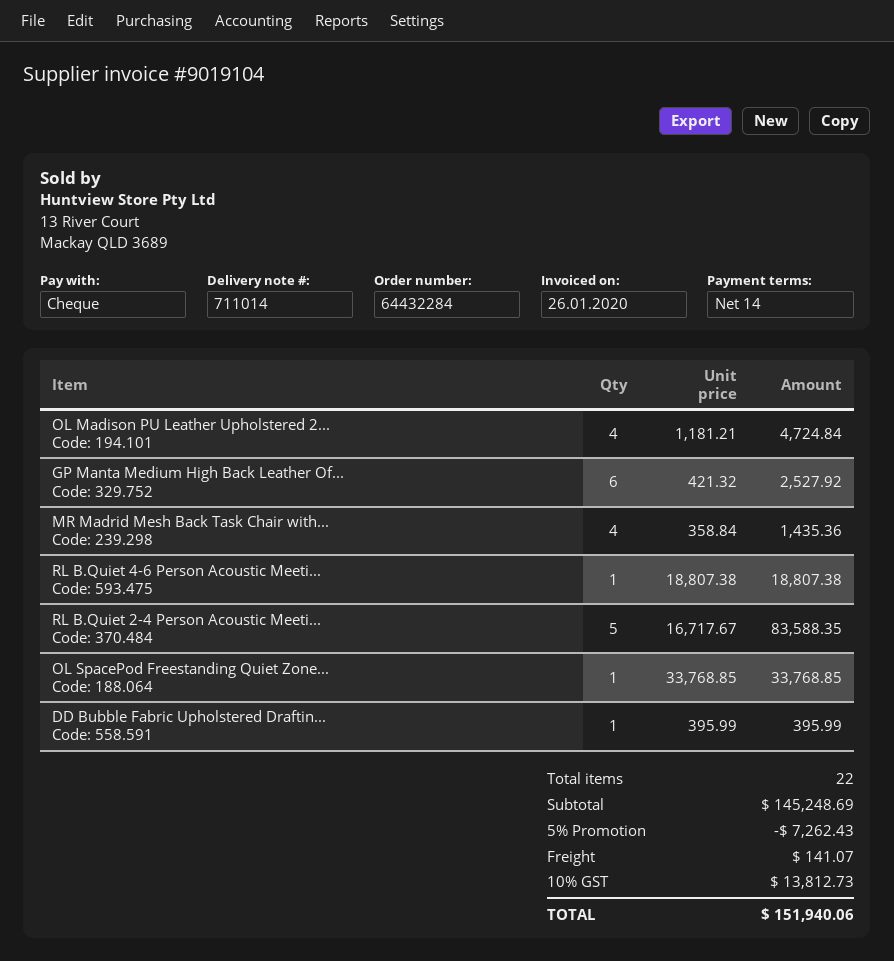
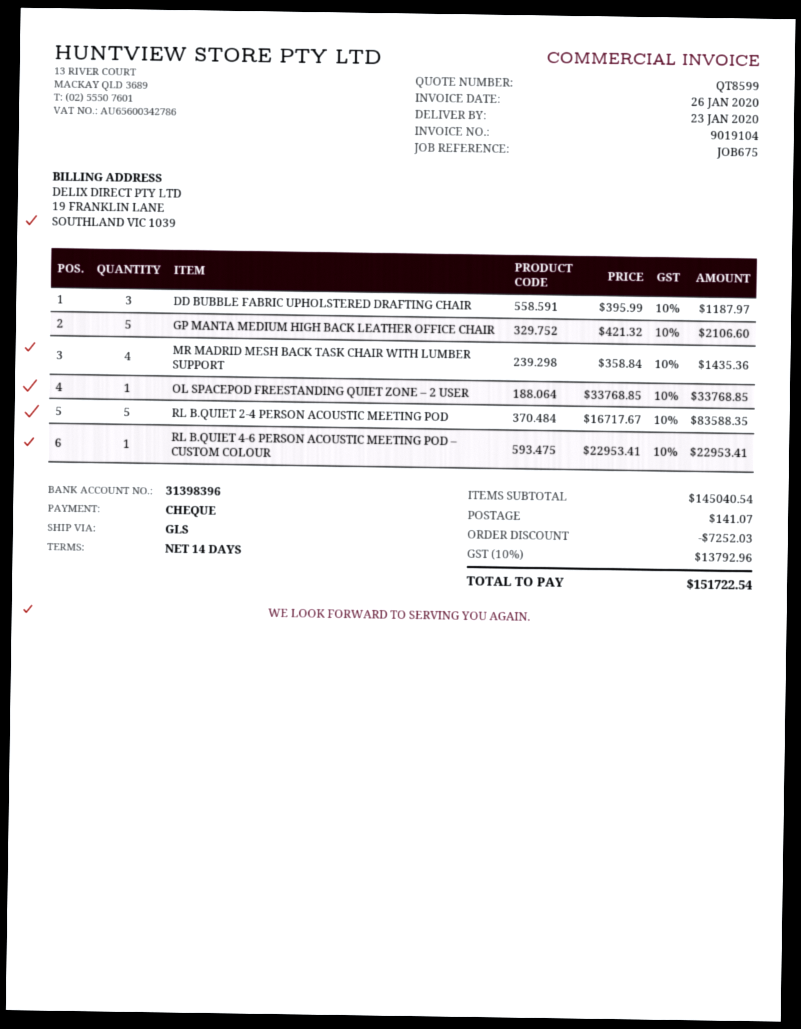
OL Madison PU Leather Upholstered 2...: 4 x 1181.21 = 4724.84 -> none
GP Manta Medium High Back Leather Of...: 6 x 421.32 = 2527.92 -> 5 x 421.32 = 2106.60
RL B.Quiet 4-6 Person Acoustic Meeti...: 1 x 18807.38 = 18807.38 -> 1 x 22953.41 = 22953.41
DD Bubble Fabric Upholstered Draftin...: 1 x 395.99 = 395.99 -> 3 x 395.99 = 1187.97
subtotal: 145248.69 -> 145040.54
discount: 7262.43 -> 7252.03
tax: 10% = 13812.73 -> 10% = 13792.96
total: 151940.06 -> 151722.54

